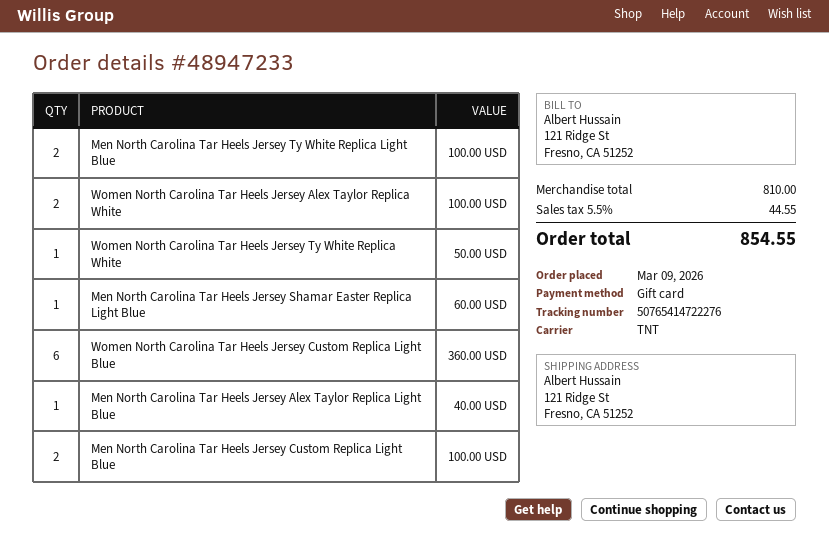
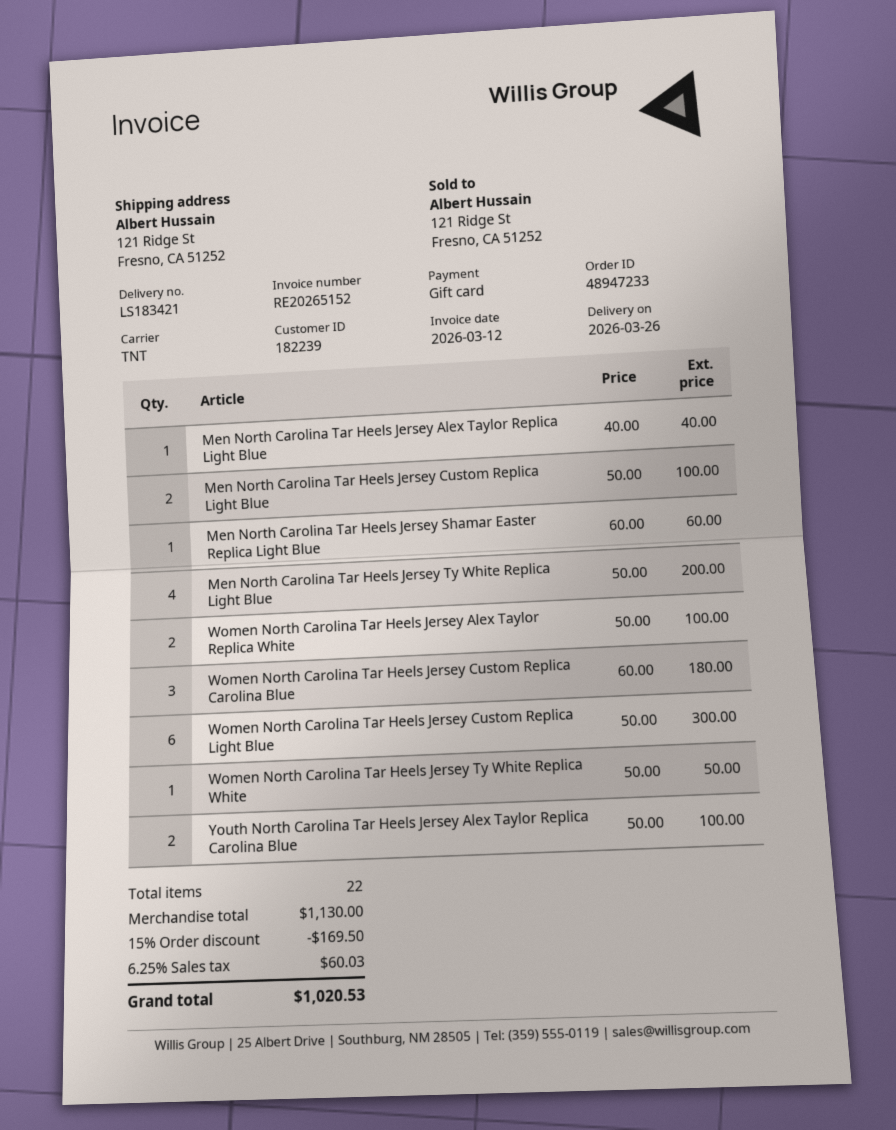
Men North Carolina Tar Heels Jersey Ty White Replica Light Blue: 2 for 100.00 -> 4 for 200.00
Women North Carolina Tar Heels Jersey Custom Replica Light Blue: 6 for 360.00 -> 6 for 300.00
Women North Carolina Tar Heels Jersey Custom Replica Carolina Blue: none -> 3 for 180.00
Youth North Carolina Tar Heels Jersey Alex Taylor Replica Carolina Blue: none -> 2 for 100.00
subtotal: 810.00 -> 1130.00
discount: none -> 15% = 169.50
tax: 5.5% = 44.55 -> 6.25% = 60.03
total: 854.55 -> 1020.53

